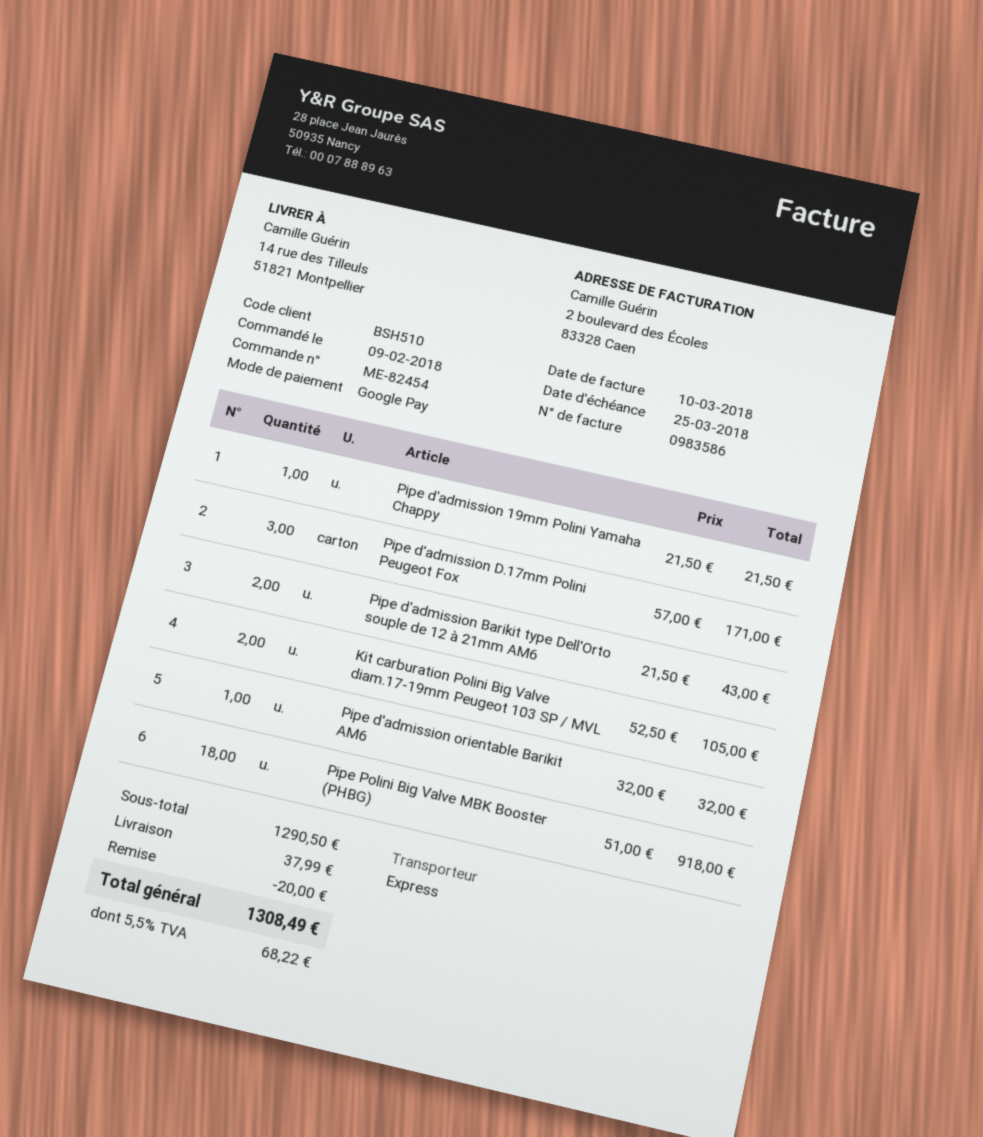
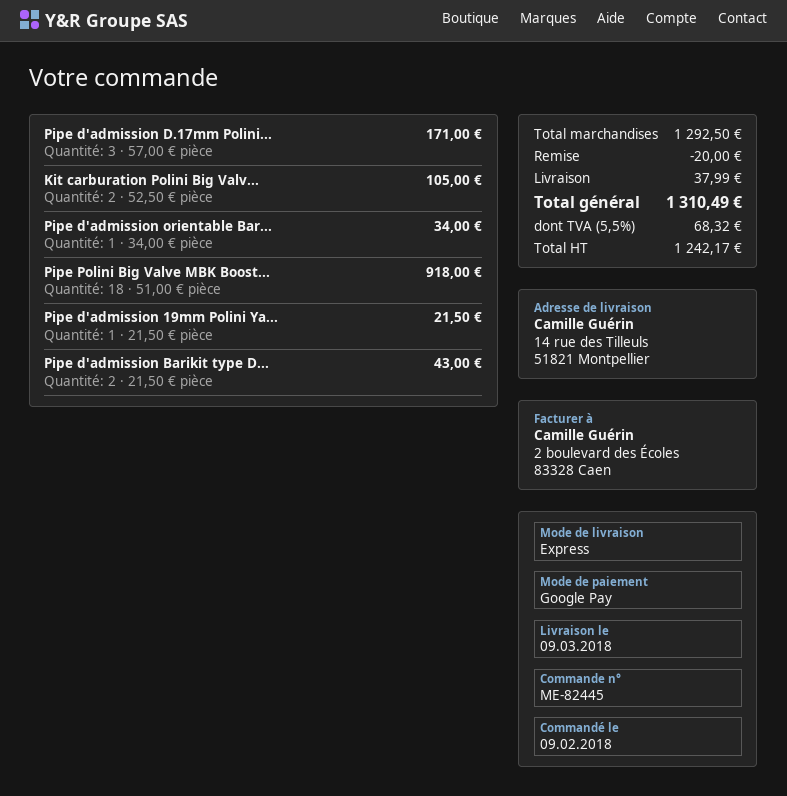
order number: ME-82454 -> ME-82445
Pipe d'admission orientable Barikit AM6: 1 x 32.00 = 32.00 -> 1 x 34.00 = 34.00
subtotal: 1290.50 -> 1292.50
tax: 5.5% = 68.22 -> 5.5% = 68.32
total: 1308.49 -> 1310.49

